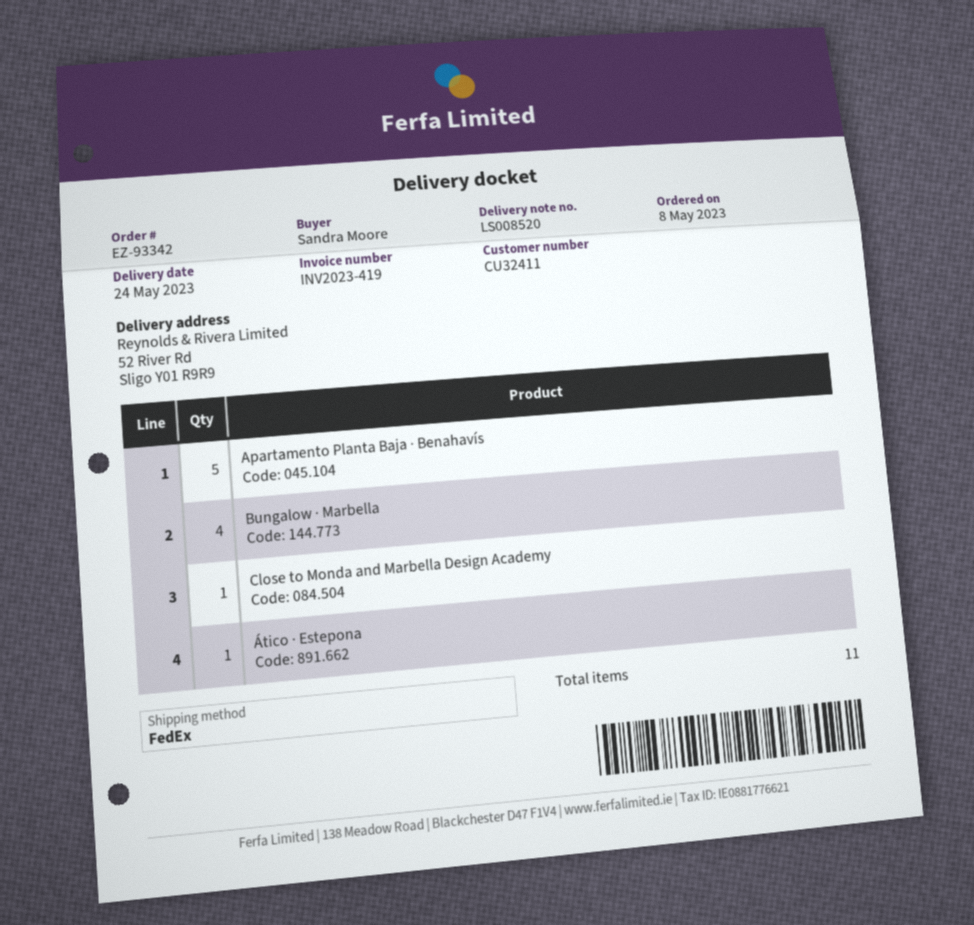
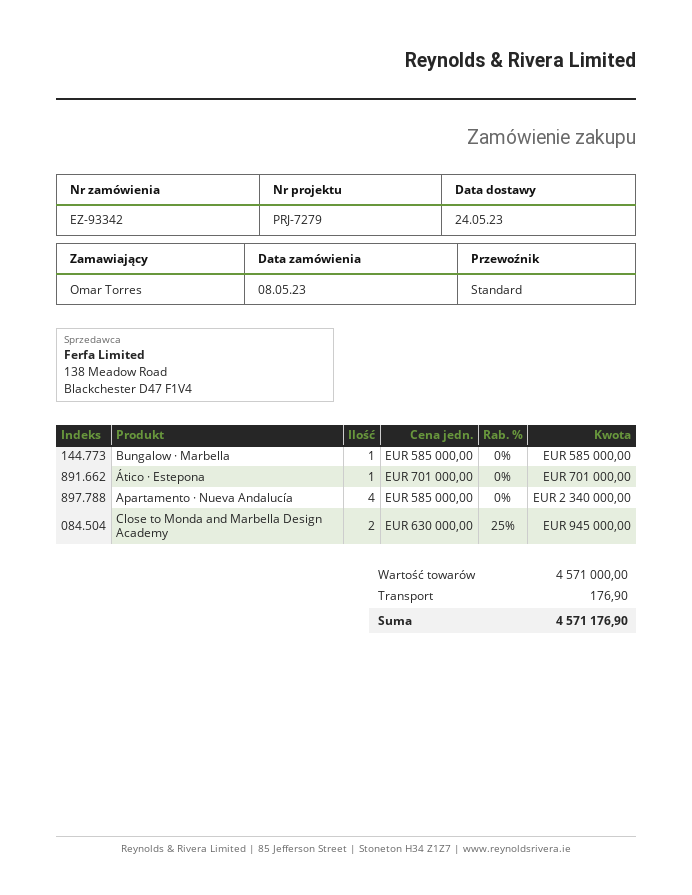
ordered by: Sandra Moore -> Omar Torres
shipping method: FedEx -> standard
Apartamento Planta Baja · Benahavís: 5 -> none
Bungalow · Marbella: 4 -> 1
Close to Monda and Marbella Design Academy: 1 -> 2
Apartamento · Nueva Andalucía: none -> 4

